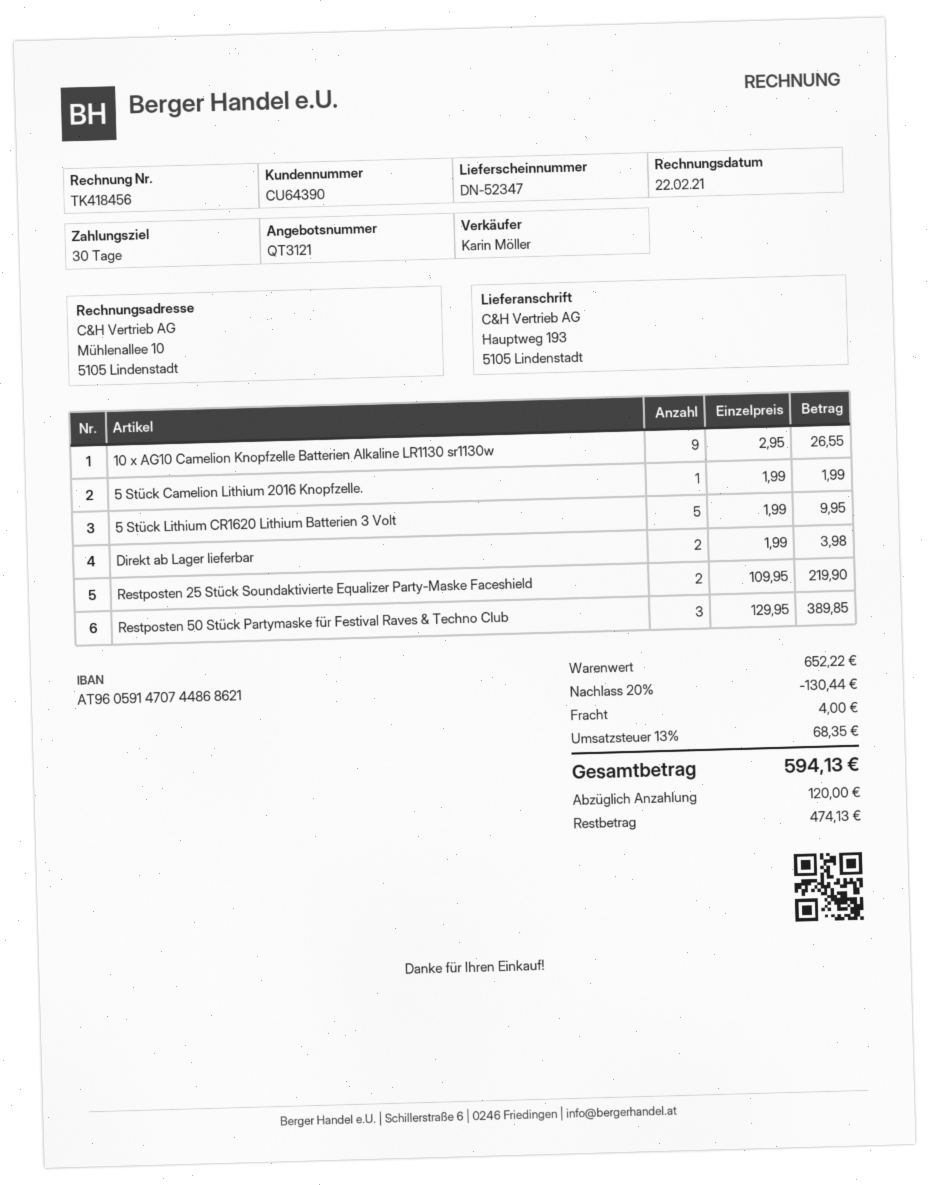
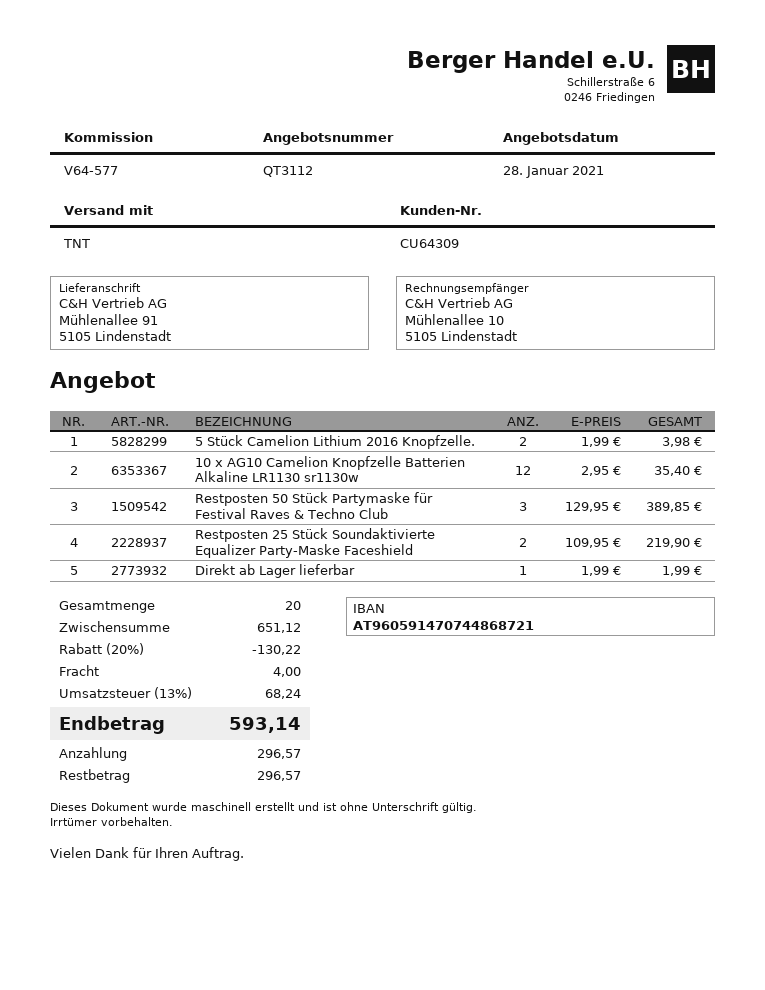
quote number: QT3121 -> QT3112
customer number: CU64390 -> CU64309
bank account: AT960591470744868621 -> AT960591470744868721
ship to: Hauptweg 193, 5105 Lindenstadt -> Mühlenallee 91, 5105 Lindenstadt
10 x AG10 Camelion Knopfzelle Batterien Alkaline LR1130 sr1130w: 9 x 2.95 = 26.55 -> 12 x 2.95 = 35.40
5 Stück Camelion Lithium 2016 Knopfzelle.: 1 x 1.99 = 1.99 -> 2 x 1.99 = 3.98
5 Stück Lithium CR1620 Lithium Batterien 3 Volt: 5 x 1.99 = 9.95 -> none
Direkt ab Lager lieferbar: 2 x 1.99 = 3.98 -> 1 x 1.99 = 1.99
subtotal: 652.22 -> 651.12
discount: 20% = 130.44 -> 20% = 130.22
tax: 13% = 68.35 -> 13% = 68.24
total: 594.13 -> 593.14
deposit: 120.00 -> 296.57
balance: 474.13 -> 296.57

